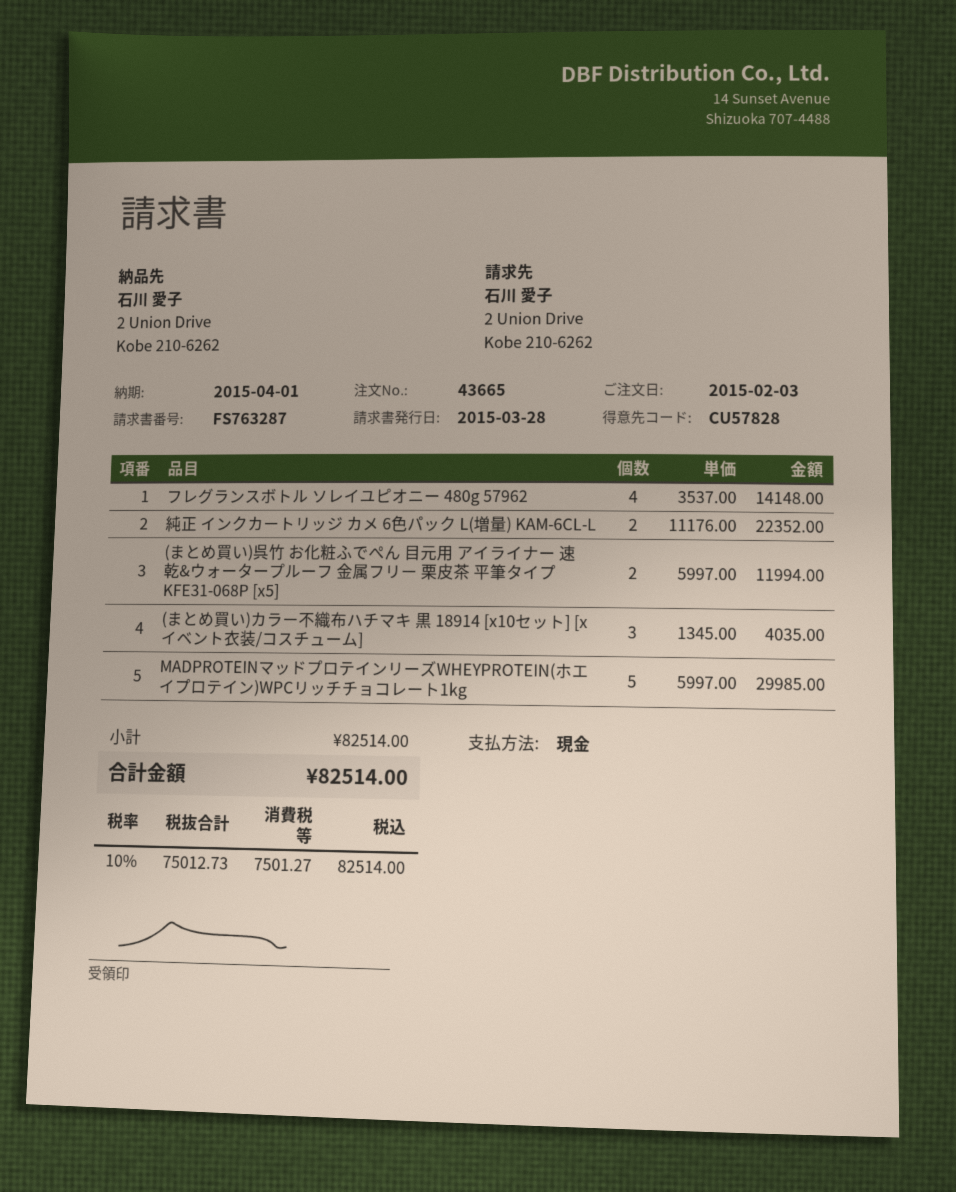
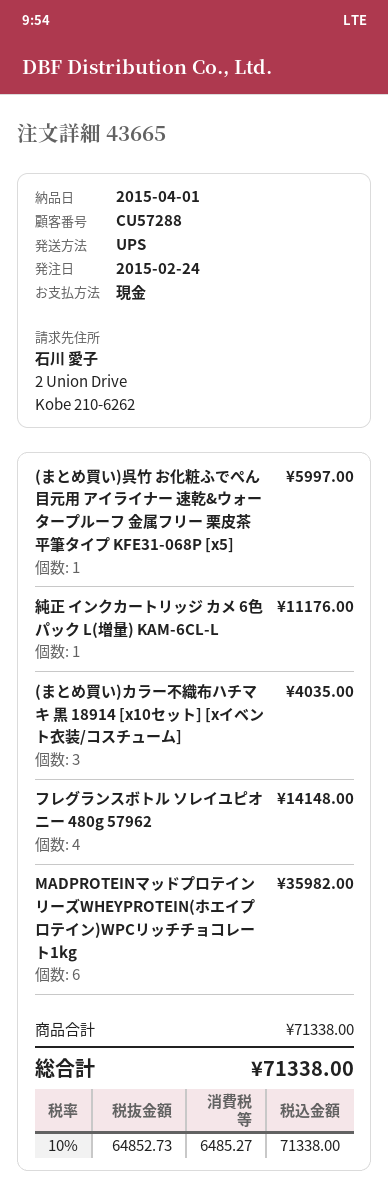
order date: 2015-02-03 -> 2015-02-24
customer number: CU57828 -> CU57288
純正 インクカートリッジ カメ 6色パック L(増量) KAM-6CL-L: 2 for 22352.00 -> 1 for 11176.00
(まとめ買い)呉竹 お化粧ふでぺん 目元用 アイライナー 速乾&ウォータープルーフ 金属フリー 栗皮茶 平筆タイプ KFE31-068P [x5]: 2 for 11994.00 -> 1 for 5997.00
MADPROTEINマッドプロテインリーズWHEYPROTEIN(ホエイプロテイン)WPCリッチチョコレート1kg: 5 for 29985.00 -> 6 for 35982.00
subtotal: 82514.00 -> 71338.00
net: 75012.73 -> 64852.73
tax: 10% = 7501.27 -> 10% = 6485.27
total: 82514.00 -> 71338.00

